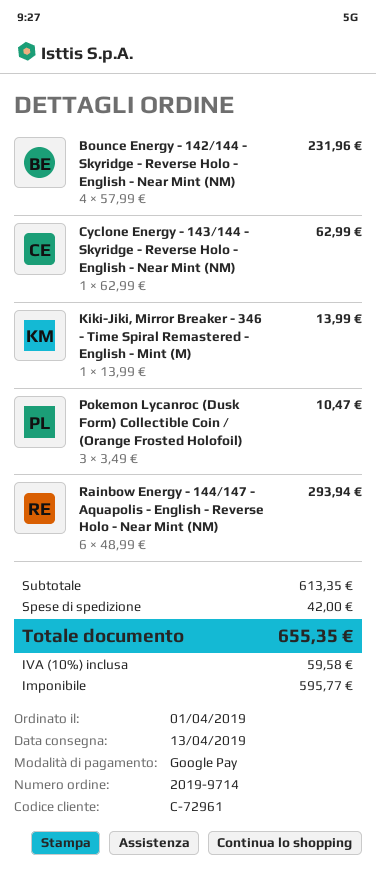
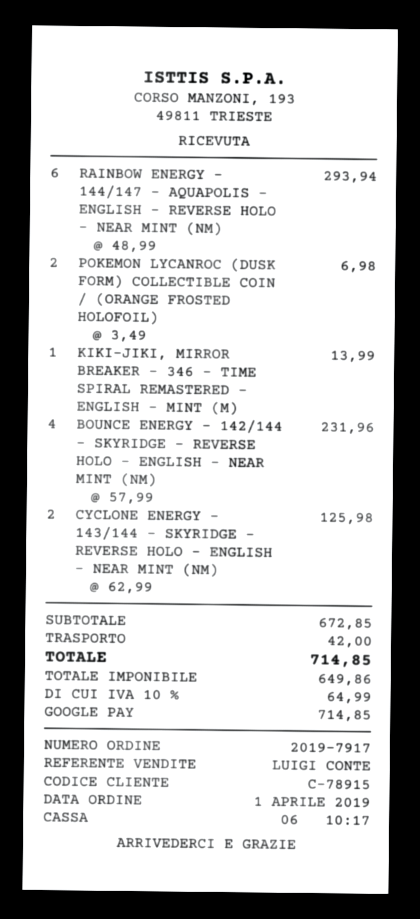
order number: 2019-9714 -> 2019-7917
customer number: C-72961 -> C-78915
Cyclone Energy - 143/144 - Skyridge - Reverse Holo - English - Near Mint (NM): 1 x 62.99 = 62.99 -> 2 x 62.99 = 125.98
Pokemon Lycanroc (Dusk Form) Collectible Coin / (Orange Frosted Holofoil): 3 x 3.49 = 10.47 -> 2 x 3.49 = 6.98
subtotal: 613.35 -> 672.85
net: 595.77 -> 649.86
tax: 10% = 59.58 -> 10% = 64.99
total: 655.35 -> 714.85

